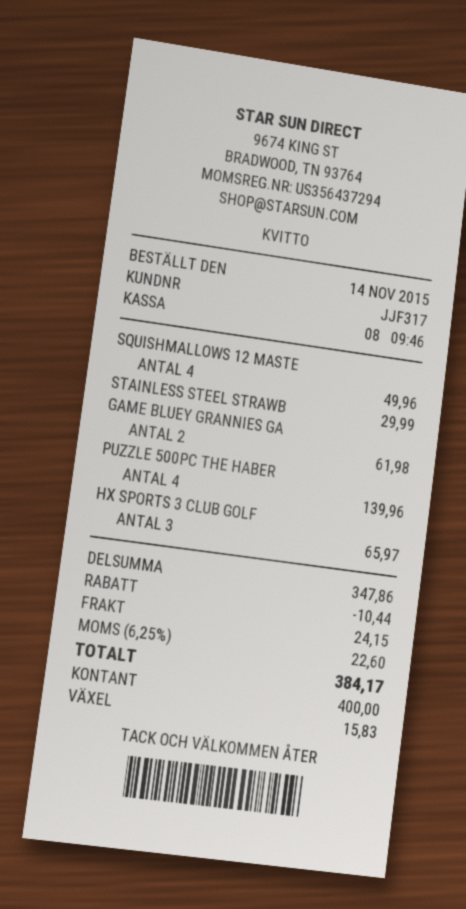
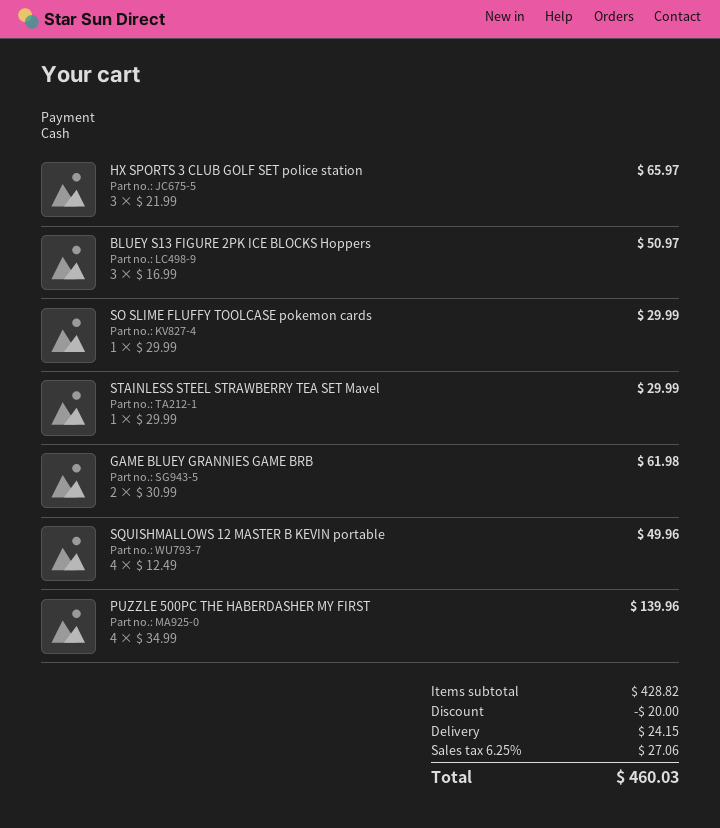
BLUEY S13 FIGURE 2PK ICE BLOCKS Hoppers: none -> 3 for 50.97
SO SLIME FLUFFY TOOLCASE pokemon cards: none -> 1 for 29.99
subtotal: 347.86 -> 428.82
discount: 10.44 -> 20.00
tax: 6.25% = 22.60 -> 6.25% = 27.06
total: 384.17 -> 460.03

